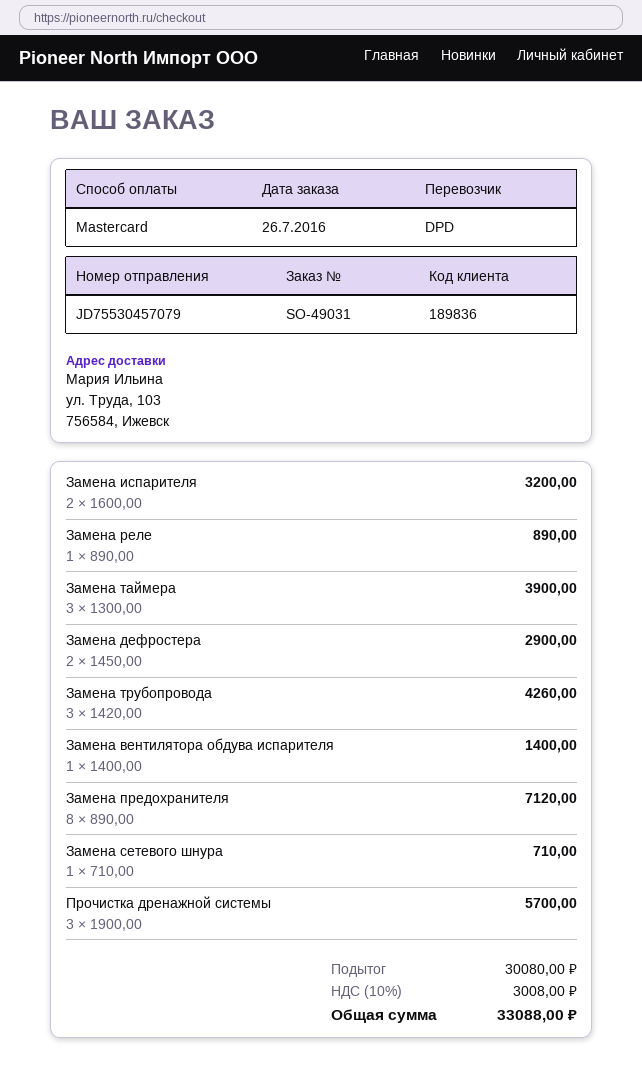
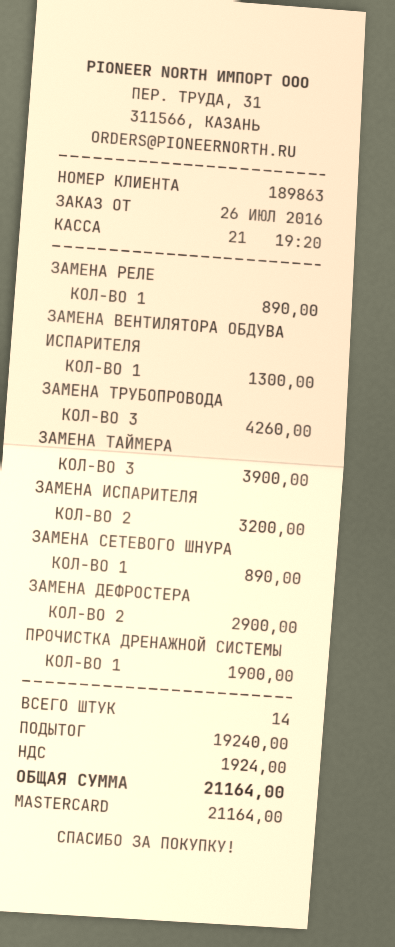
customer number: 189836 -> 189863
Замена вентилятора обдува испарителя: 1 for 1400.00 -> 1 for 1300.00
Замена предохранителя: 8 for 7120.00 -> none
Замена сетевого шнура: 1 for 710.00 -> 1 for 890.00
Прочистка дренажной системы: 3 for 5700.00 -> 1 for 1900.00
subtotal: 30080.00 -> 19240.00
tax: 3008.00 -> 1924.00
total: 33088.00 -> 21164.00

